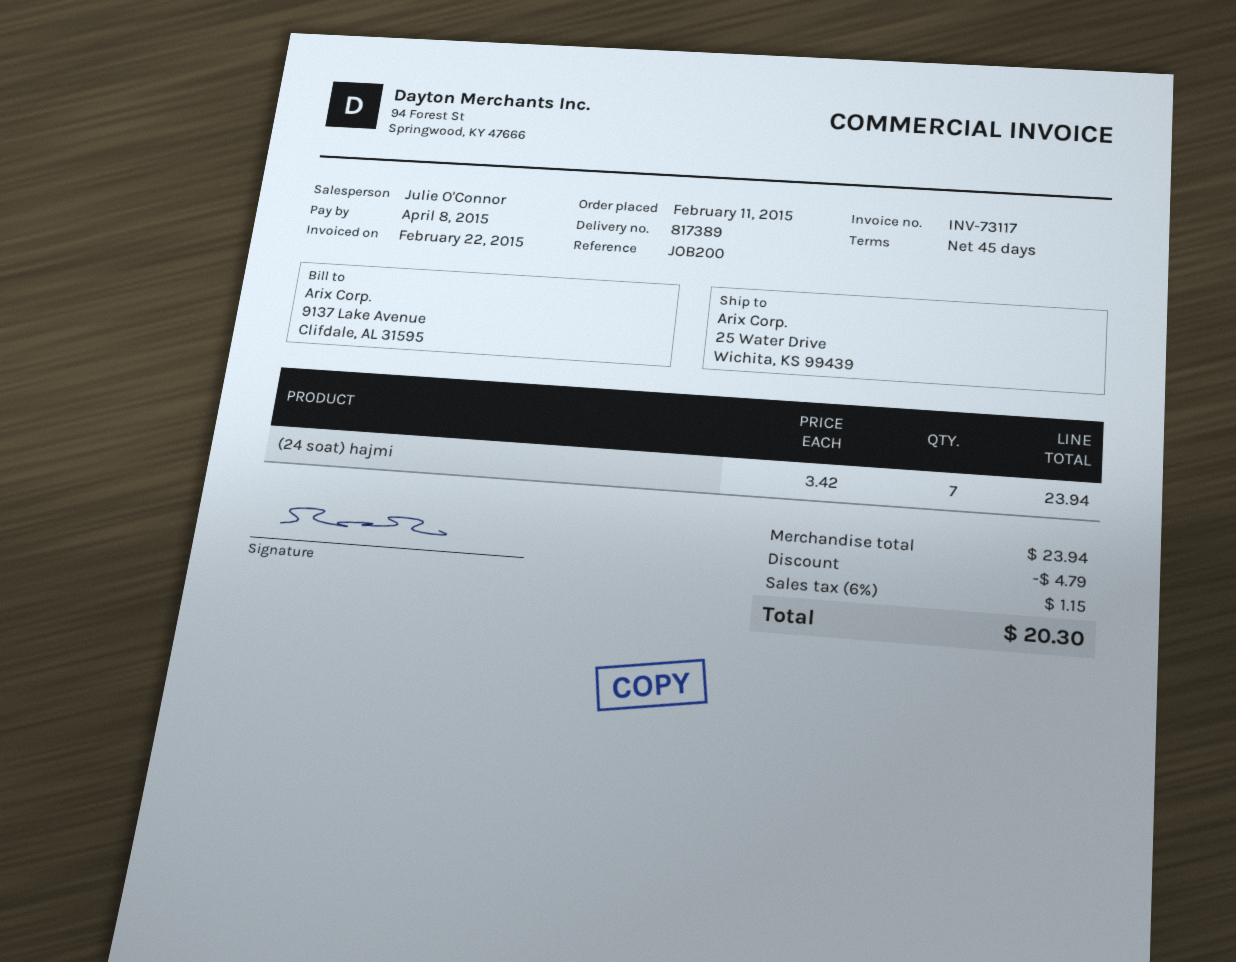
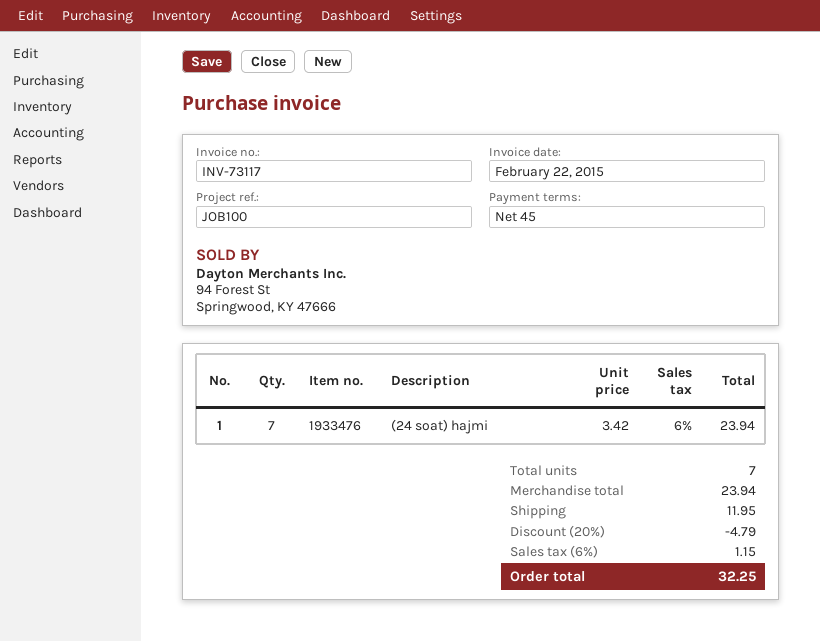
reference: JOB200 -> JOB100
shipping: none -> 11.95
total: 20.30 -> 32.25

